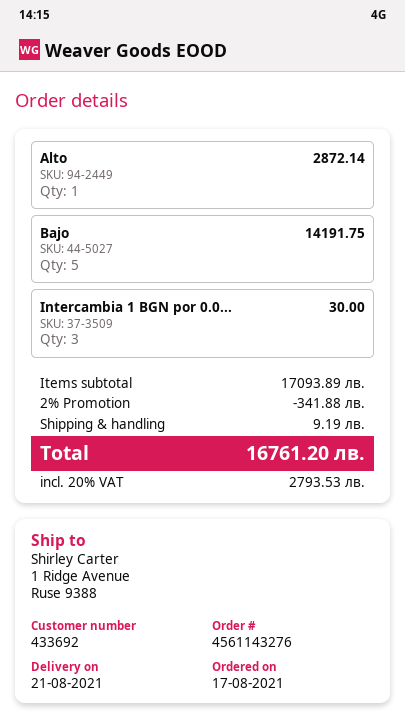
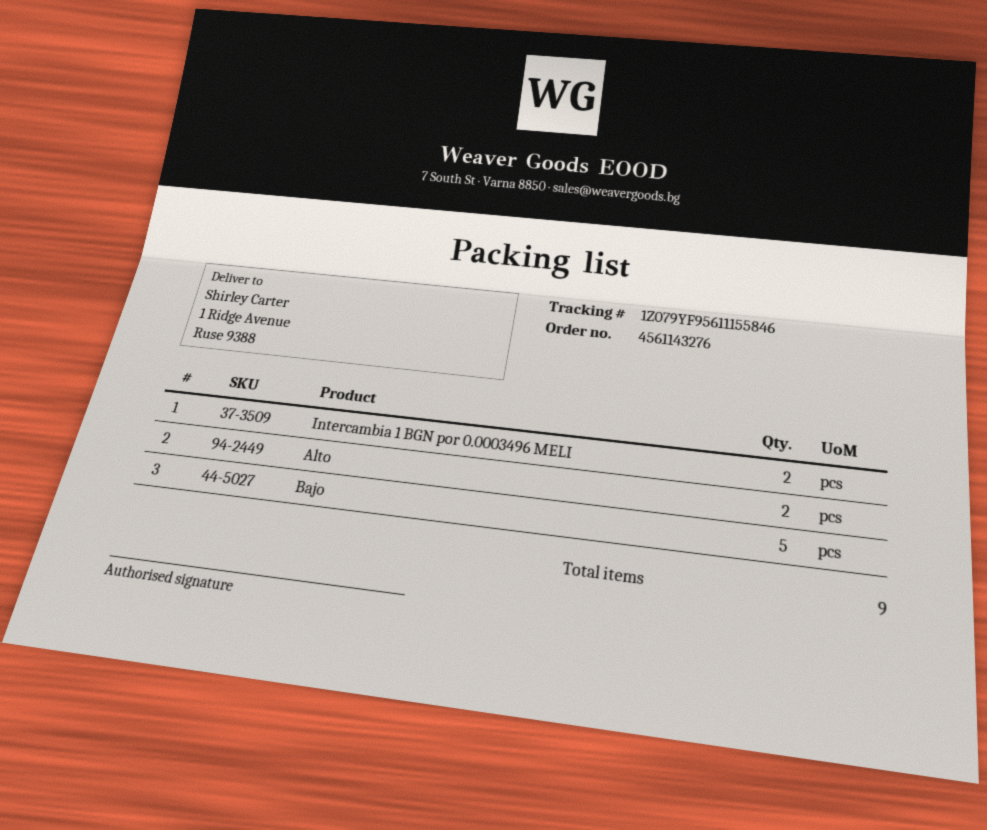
Alto: 1 -> 2
Intercambia 1 BGN por 0.0...: 3 -> 2

